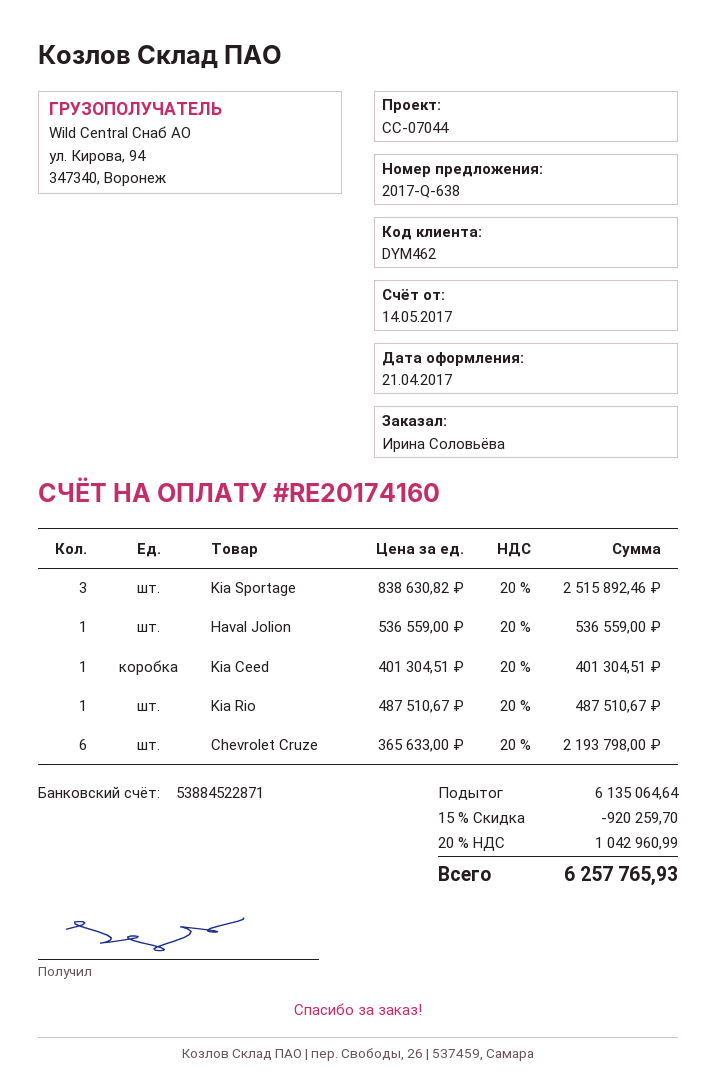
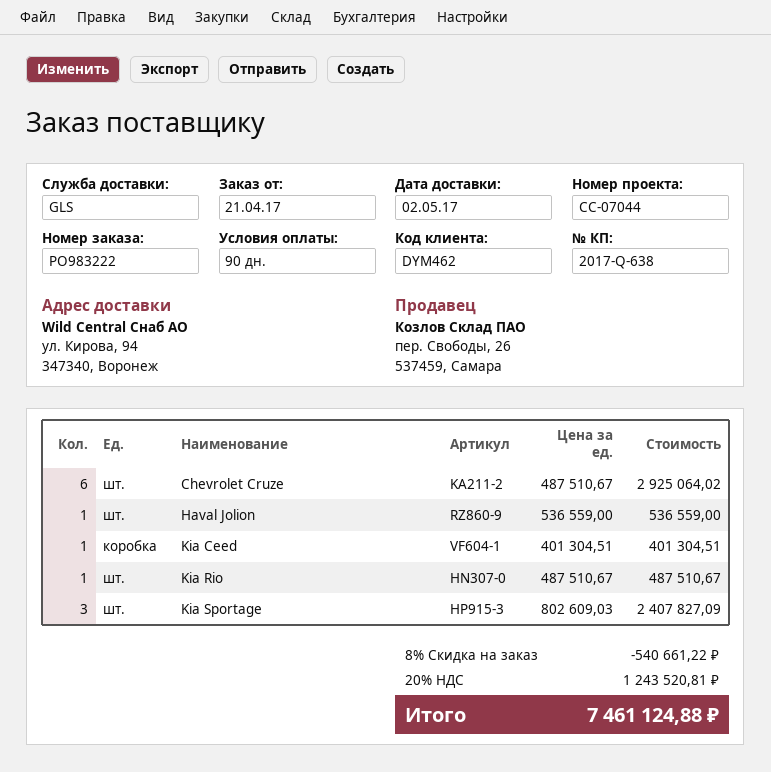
Kia Sportage: 3 x 838630.82 = 2515892.46 -> 3 x 802609.03 = 2407827.09
Chevrolet Cruze: 6 x 365633.00 = 2193798.00 -> 6 x 487510.67 = 2925064.02
discount: 15% = 920259.70 -> 8% = 540661.22
tax: 20% = 1042960.99 -> 20% = 1243520.81
total: 6257765.93 -> 7461124.88

